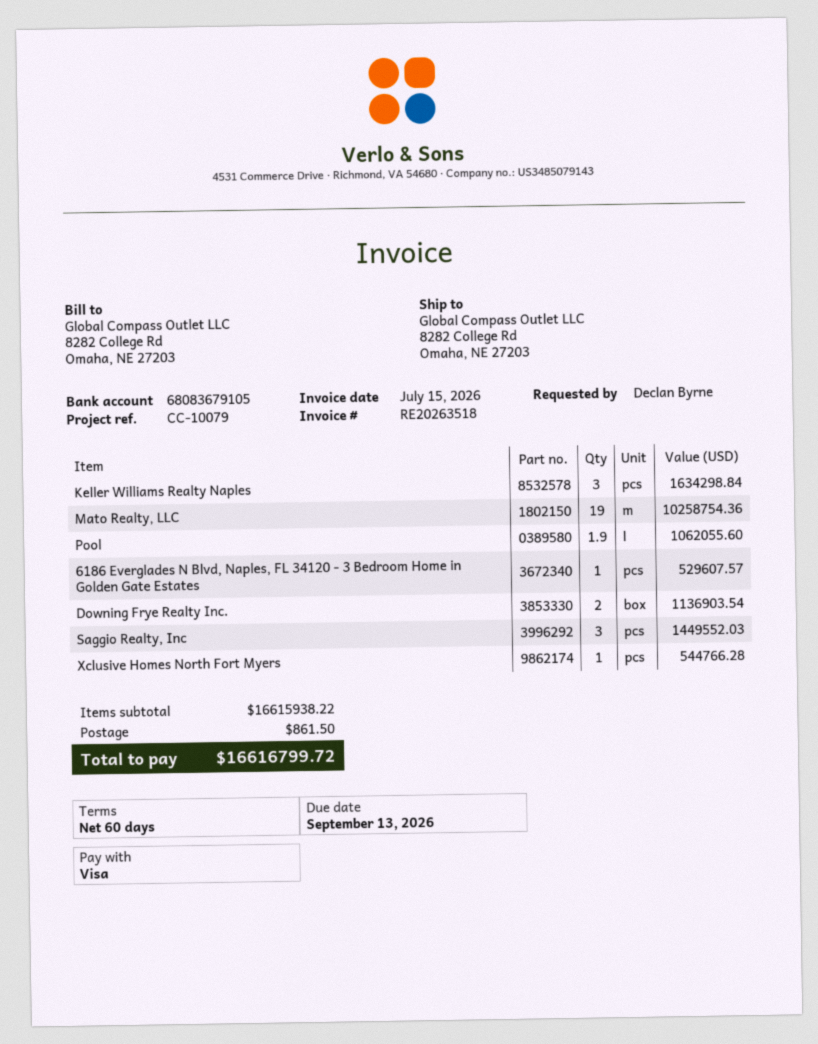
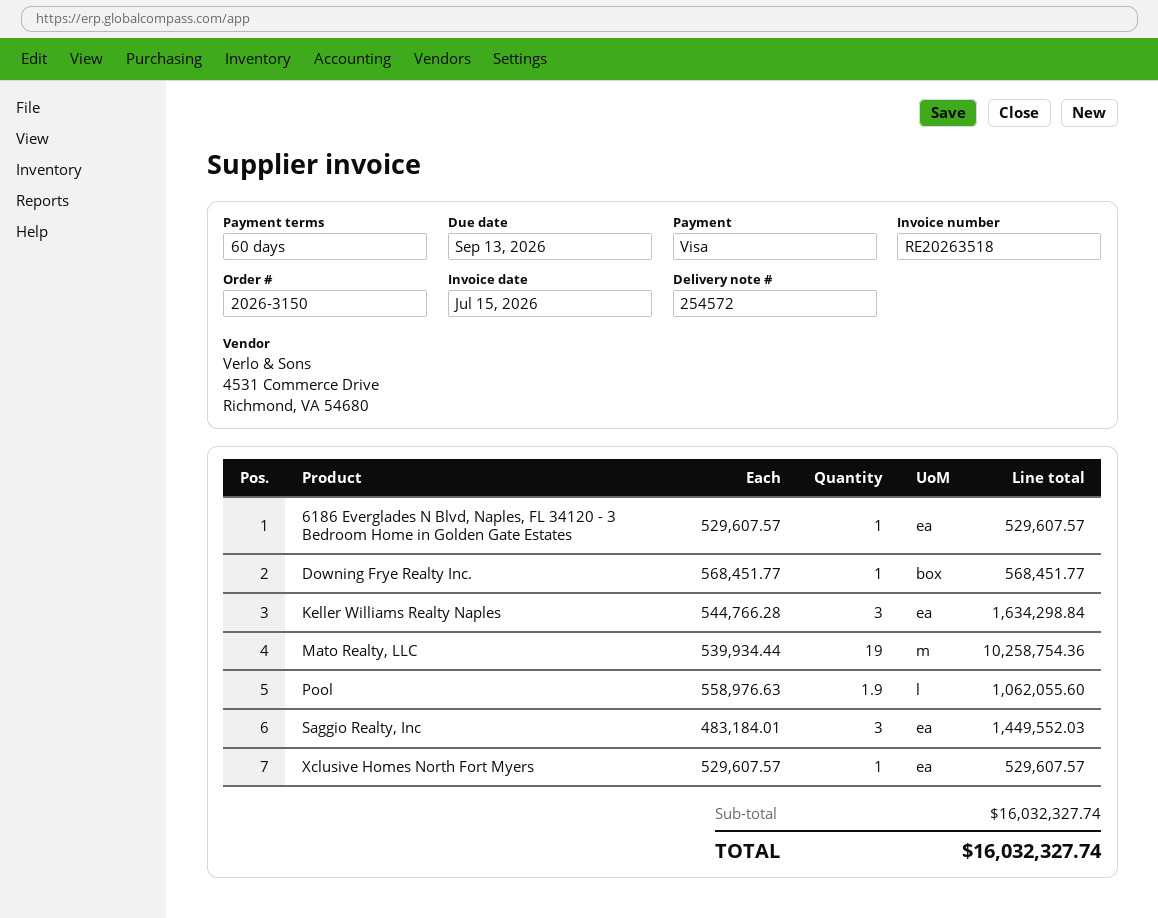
Downing Frye Realty Inc.: 2 for 1136903.54 -> 1 for 568451.77
Xclusive Homes North Fort Myers: 1 for 544766.28 -> 1 for 529607.57
subtotal: 16615938.22 -> 16032327.74
shipping: 861.50 -> none
total: 16616799.72 -> 16032327.74

